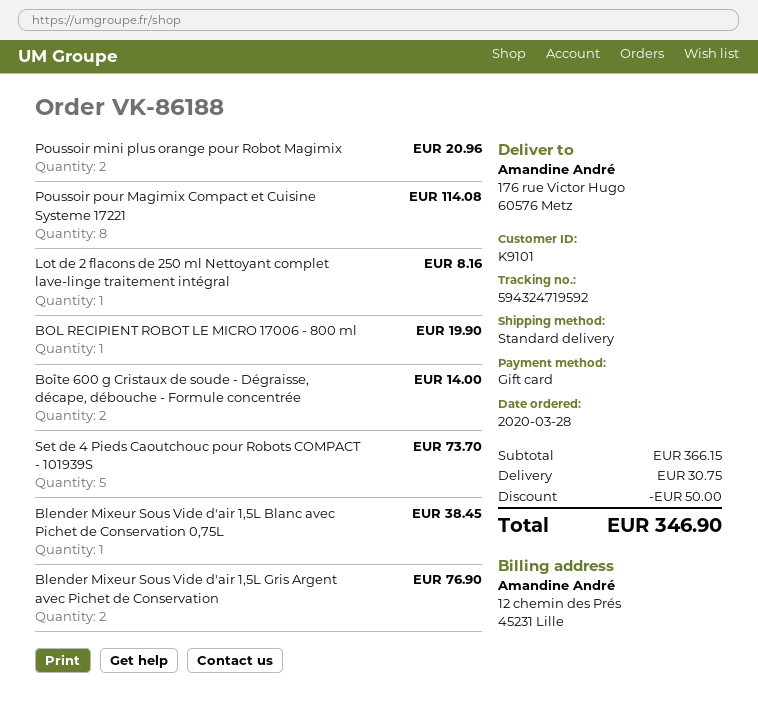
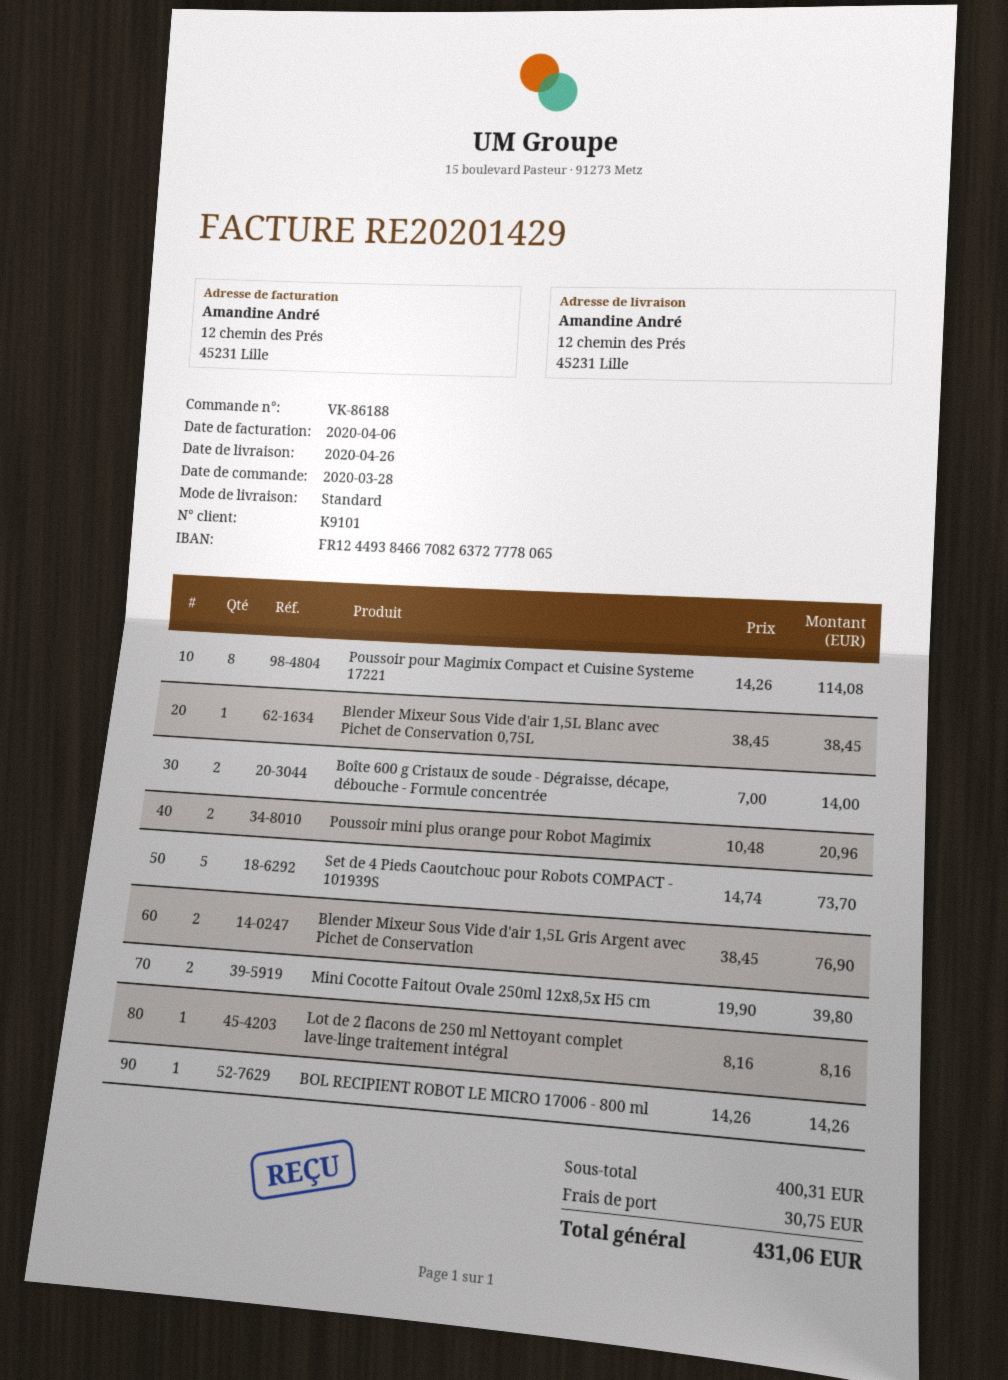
ship to: 176 rue Victor Hugo, 60576 Metz -> 12 chemin des Prés, 45231 Lille
BOL RECIPIENT ROBOT LE MICRO 17006 - 800 ml: 1 for 19.90 -> 1 for 14.26
Mini Cocotte Faitout Ovale 250ml 12x8,5x H5 cm: none -> 2 for 39.80
subtotal: 366.15 -> 400.31
discount: 50.00 -> none
total: 346.90 -> 431.06

